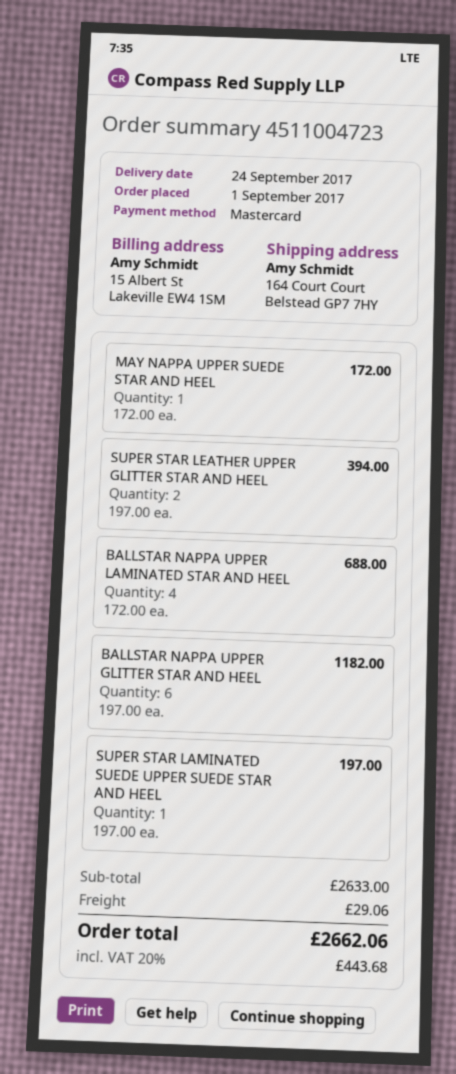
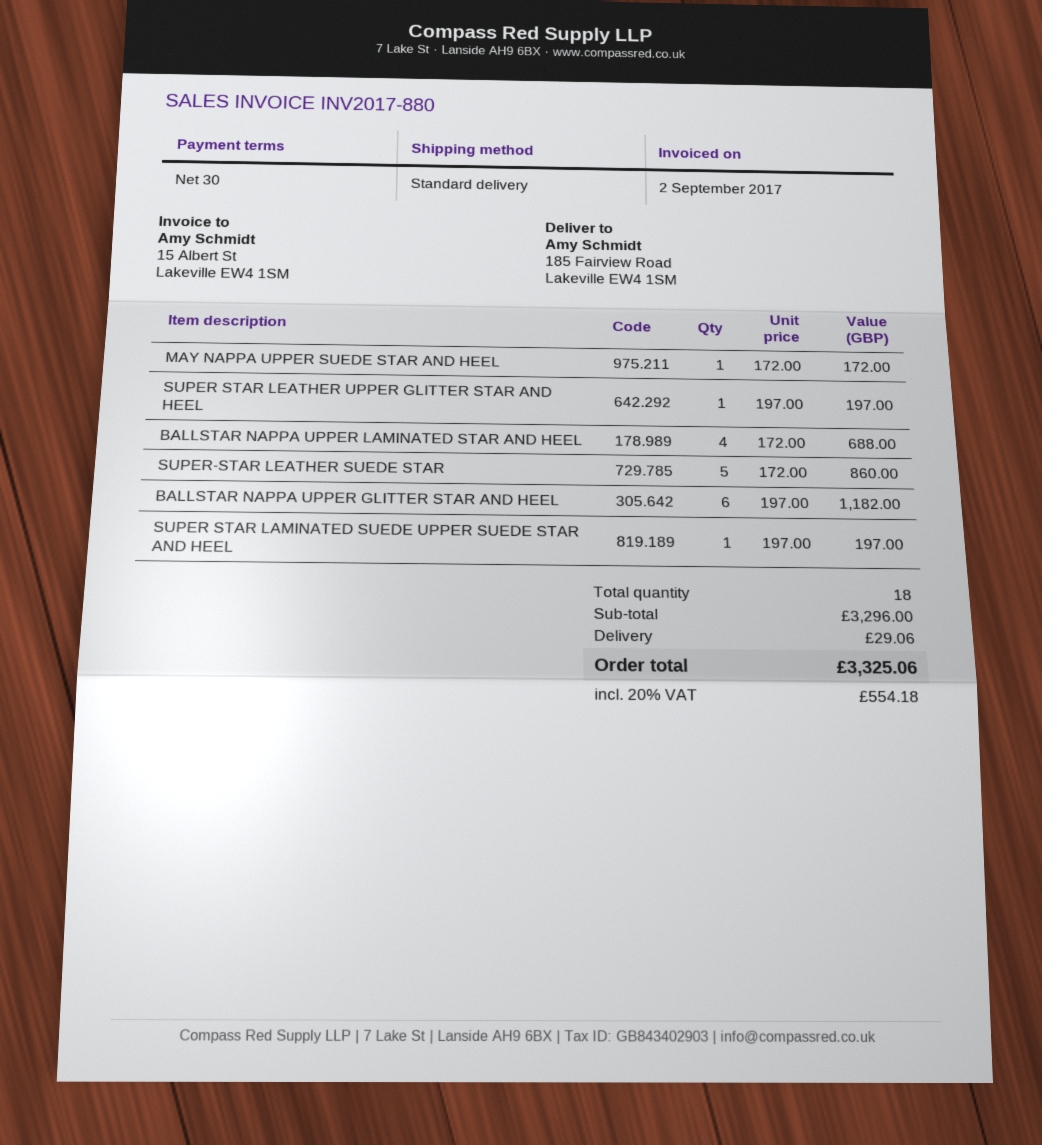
ship to: 164 Court Court, Belstead GP7 7HY -> 185 Fairview Road, Lakeville EW4 1SM
SUPER STAR LEATHER UPPER GLITTER STAR AND HEEL: 2 x 197.00 = 394.00 -> 1 x 197.00 = 197.00
SUPER-STAR LEATHER SUEDE STAR: none -> 5 x 172.00 = 860.00
subtotal: 2633.00 -> 3296.00
tax: 20% = 443.68 -> 20% = 554.18
total: 2662.06 -> 3325.06

